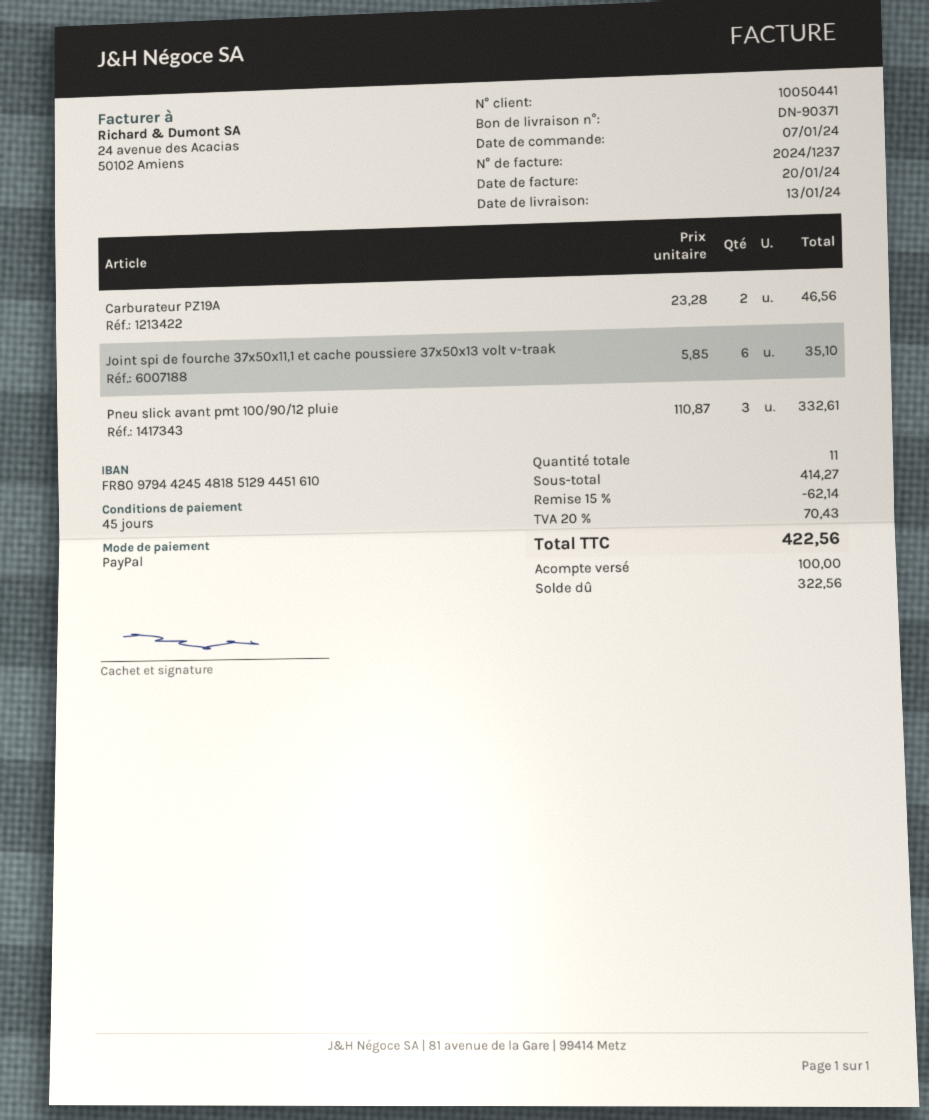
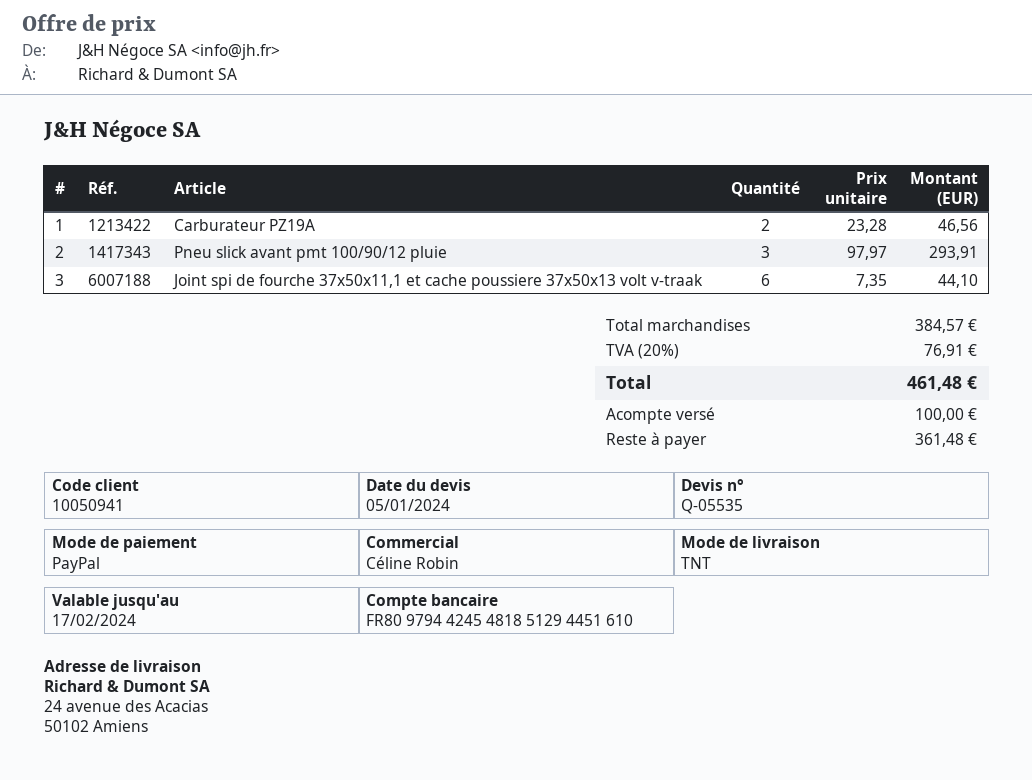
customer number: 10050441 -> 10050941
Joint spi de fourche 37x50x11,1 et cache poussiere 37x50x13 volt v-traak: 6 x 5.85 = 35.10 -> 6 x 7.35 = 44.10
Pneu slick avant pmt 100/90/12 pluie: 3 x 110.87 = 332.61 -> 3 x 97.97 = 293.91
subtotal: 414.27 -> 384.57
discount: 15% = 62.14 -> none
tax: 20% = 70.43 -> 20% = 76.91
total: 422.56 -> 461.48
balance: 322.56 -> 361.48

